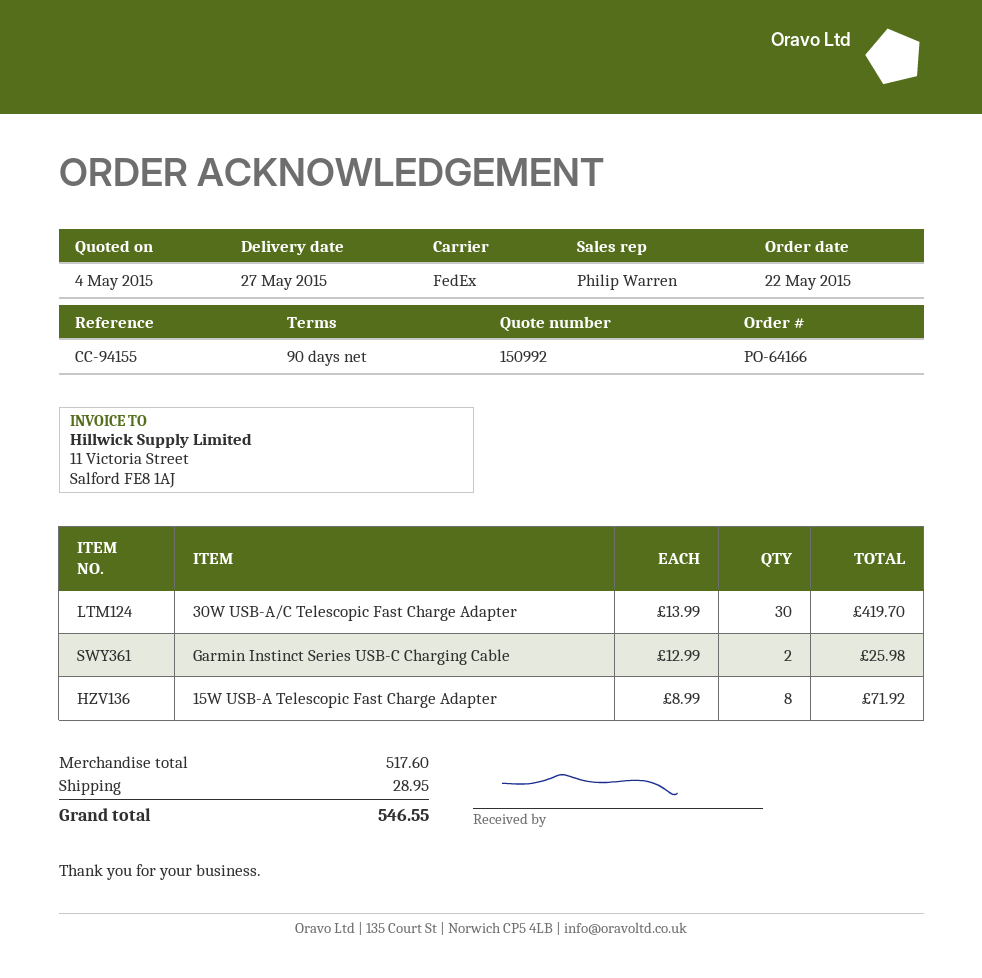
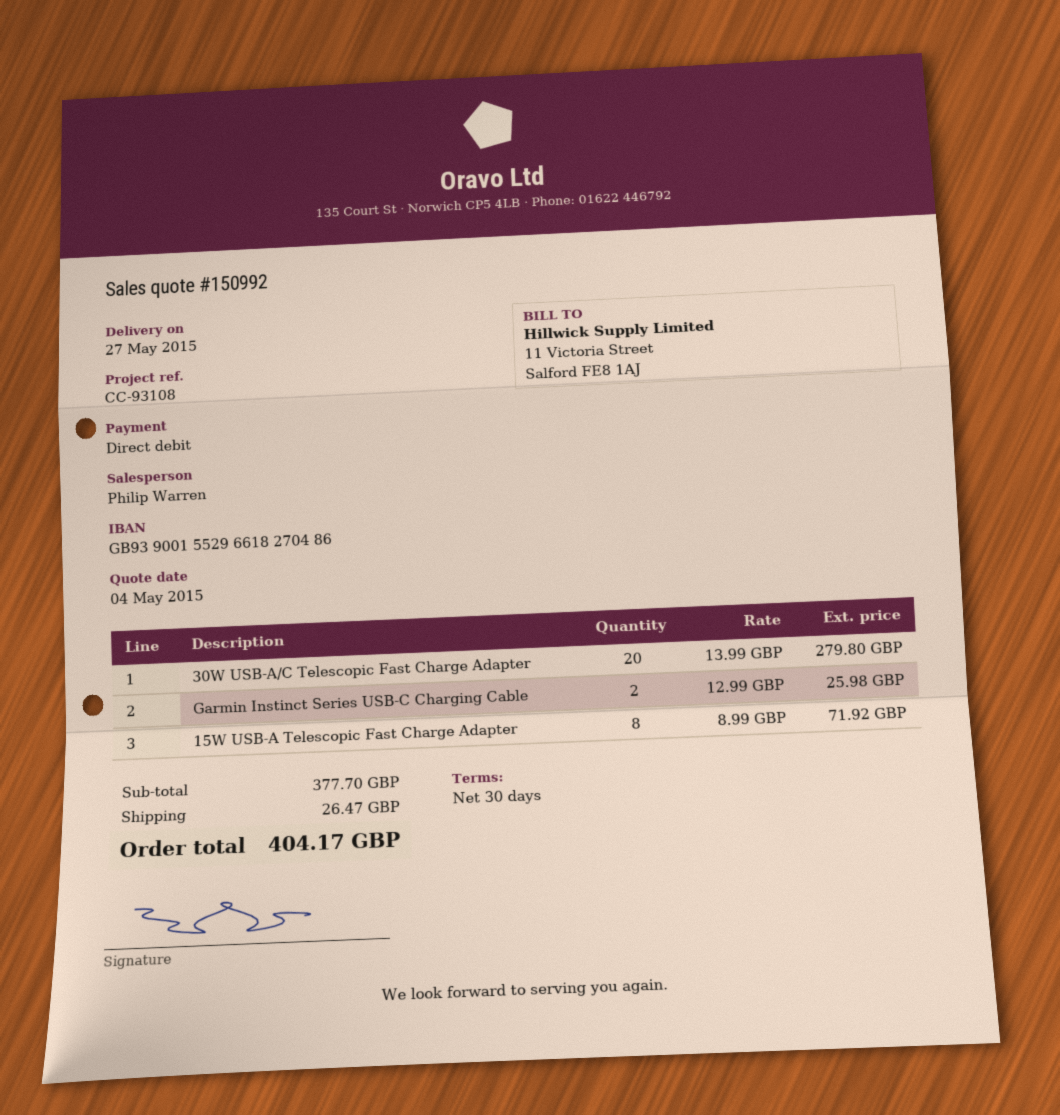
payment terms: 90 days -> 30 days
reference: CC-94155 -> CC-93108
30W USB-A/C Telescopic Fast Charge Adapter: 30 x 13.99 = 419.70 -> 20 x 13.99 = 279.80
subtotal: 517.60 -> 377.70
shipping: 28.95 -> 26.47
total: 546.55 -> 404.17

